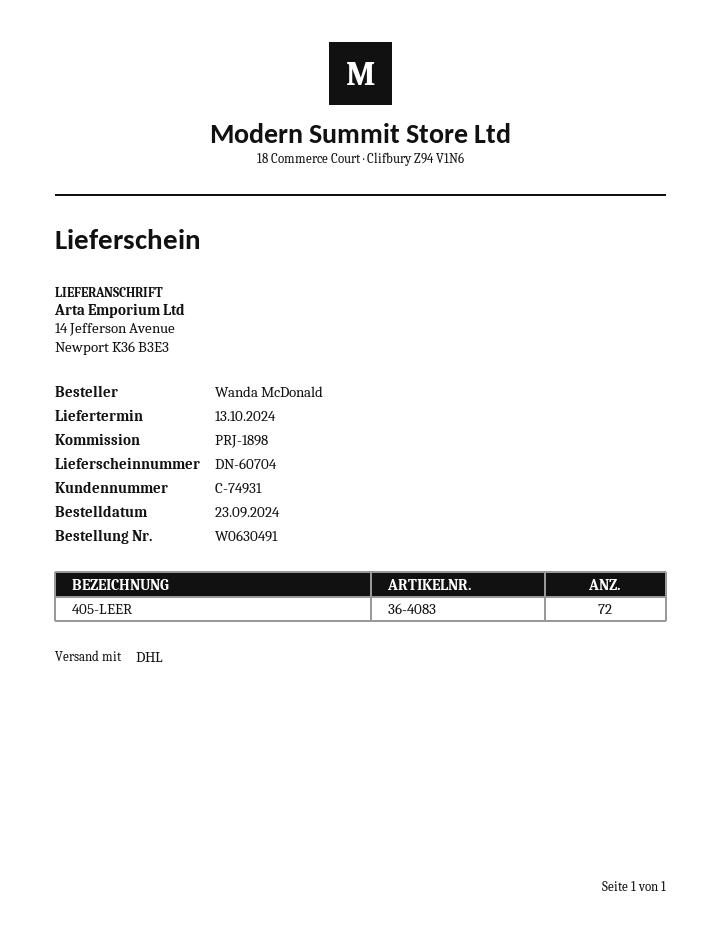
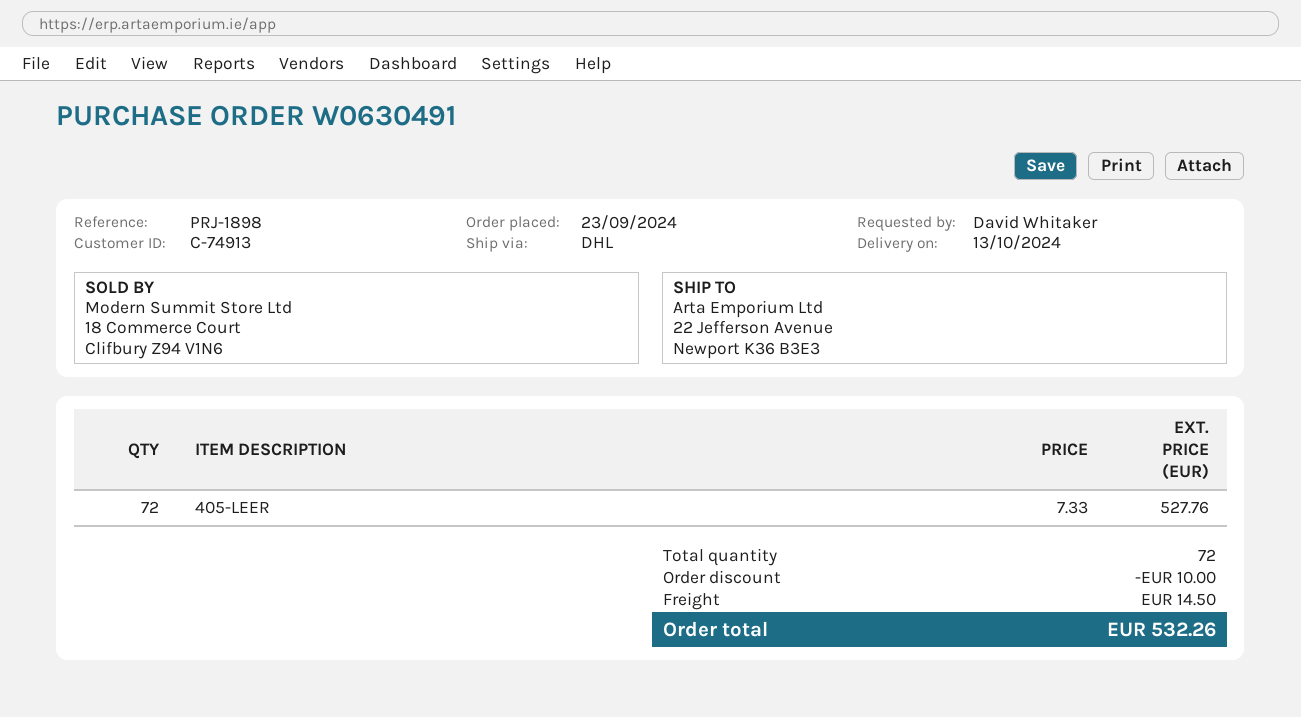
customer number: C-74931 -> C-74913
ordered by: Wanda McDonald -> David Whitaker
ship to: 14 Jefferson Avenue, Newport K36 B3E3 -> 22 Jefferson Avenue, Newport K36 B3E3

